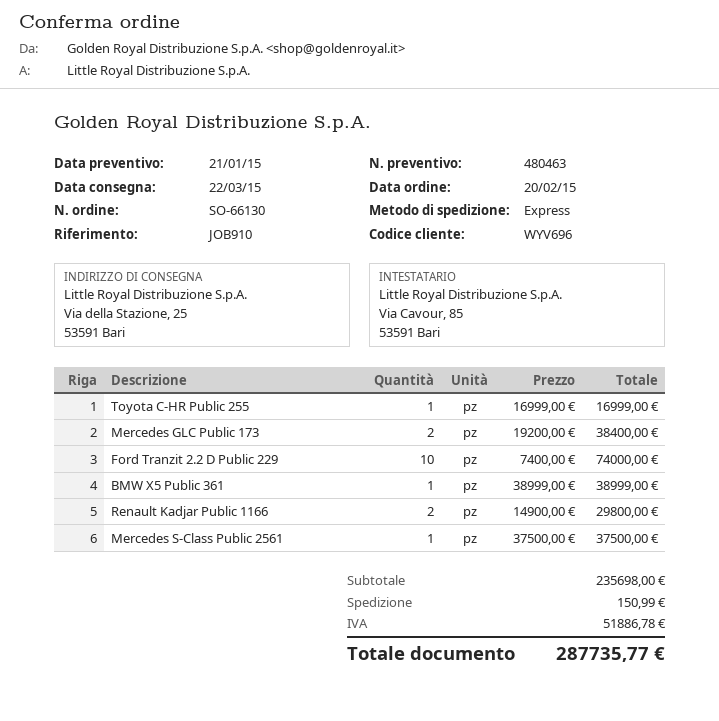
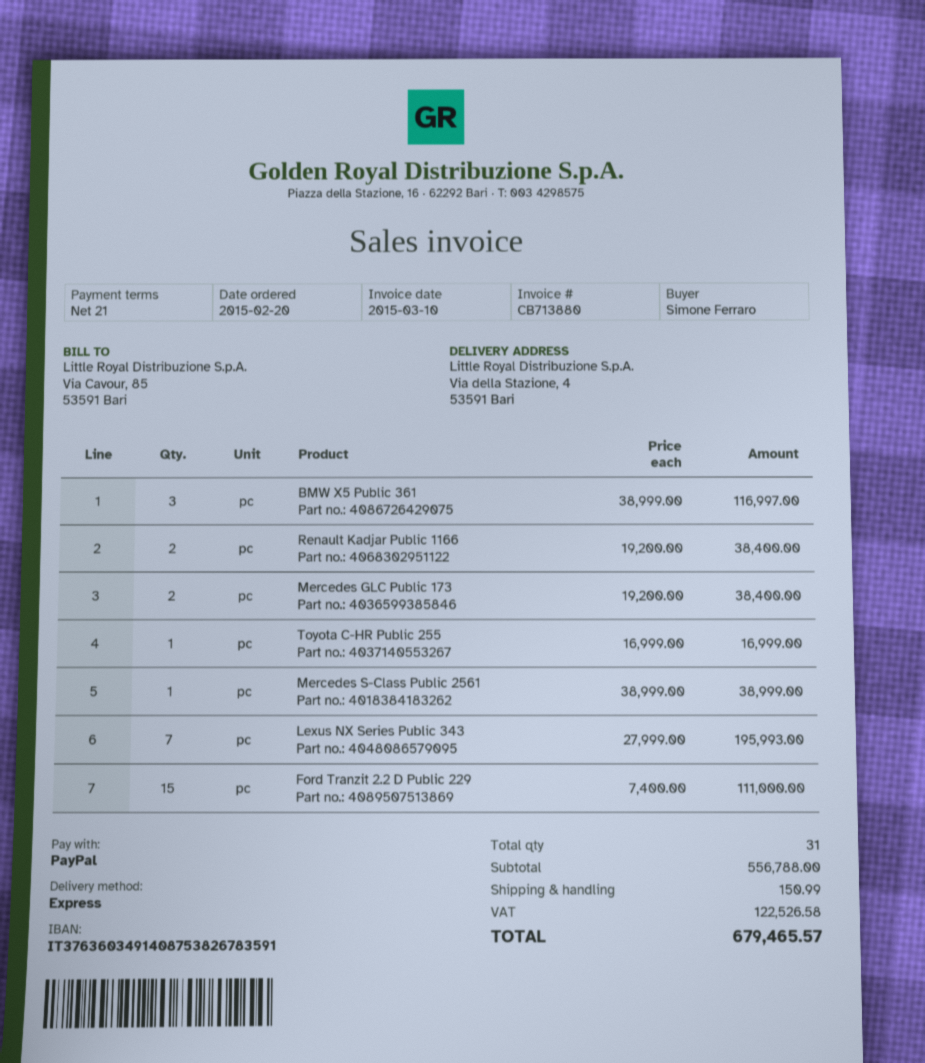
ship to: Via della Stazione, 25, 53591 Bari -> Via della Stazione, 4, 53591 Bari
Ford Tranzit 2.2 D Public 229: 10 x 7400.00 = 74000.00 -> 15 x 7400.00 = 111000.00
BMW X5 Public 361: 1 x 38999.00 = 38999.00 -> 3 x 38999.00 = 116997.00
Renault Kadjar Public 1166: 2 x 14900.00 = 29800.00 -> 2 x 19200.00 = 38400.00
Mercedes S-Class Public 2561: 1 x 37500.00 = 37500.00 -> 1 x 38999.00 = 38999.00
Lexus NX Series Public 343: none -> 7 x 27999.00 = 195993.00
subtotal: 235698.00 -> 556788.00
tax: 51886.78 -> 122526.58
total: 287735.77 -> 679465.57

